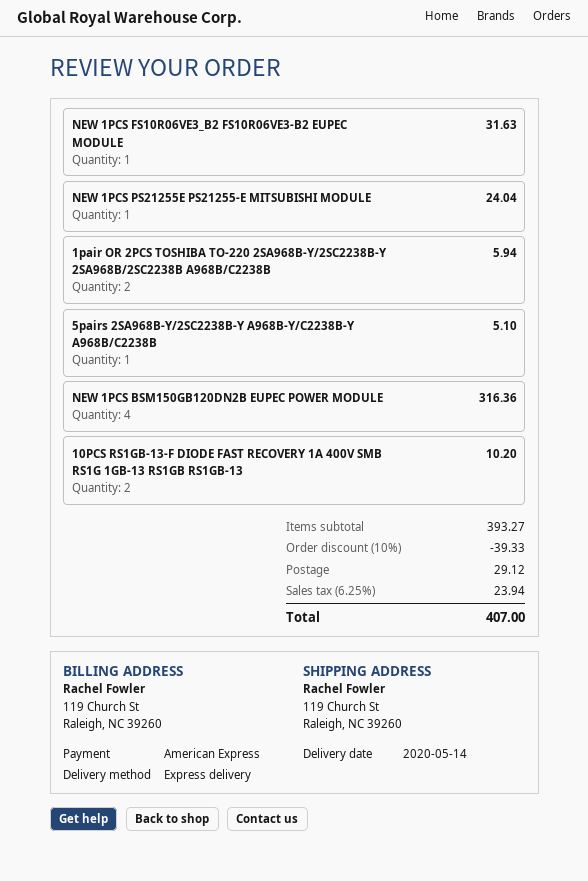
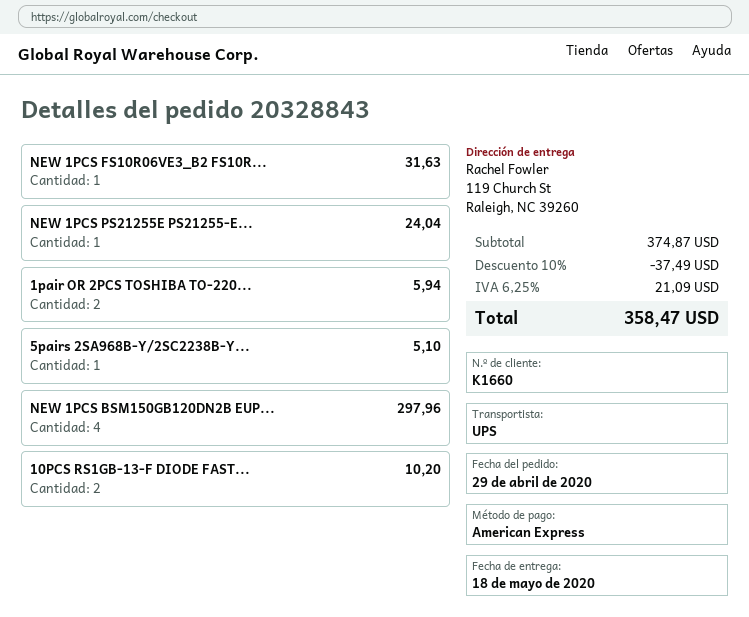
delivery date: 2020-05-14 -> 2020-05-18
shipping method: express -> UPS
NEW 1PCS BSM150GB120DN2B EUPEC POWER MODULE: 4 for 316.36 -> 4 for 297.96
subtotal: 393.27 -> 374.87
discount: 10% = 39.33 -> 10% = 37.49
shipping: 29.12 -> none
tax: 6.25% = 23.94 -> 6.25% = 21.09
total: 407.00 -> 358.47

